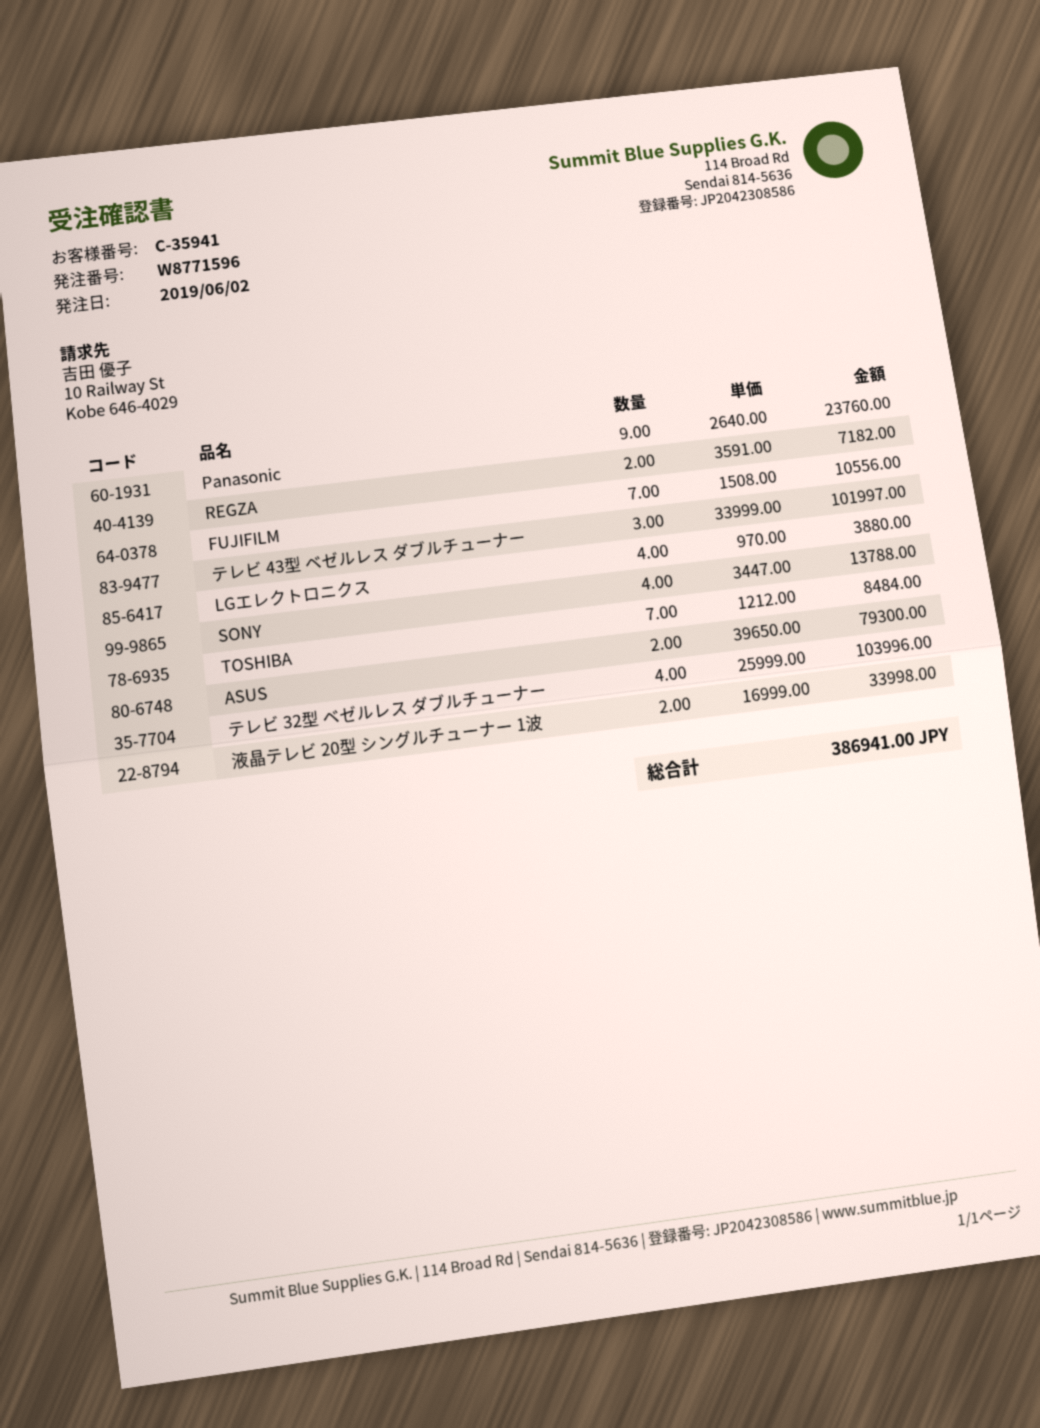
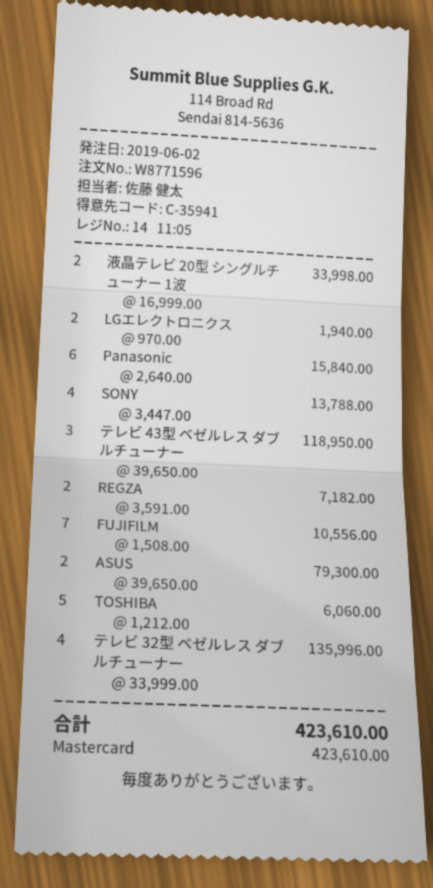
Panasonic: 9 x 2640.00 = 23760.00 -> 6 x 2640.00 = 15840.00
テレビ 43型 ベゼルレス ダブルチューナー: 3 x 33999.00 = 101997.00 -> 3 x 39650.00 = 118950.00
LGエレクトロニクス: 4 x 970.00 = 3880.00 -> 2 x 970.00 = 1940.00
TOSHIBA: 7 x 1212.00 = 8484.00 -> 5 x 1212.00 = 6060.00
テレビ 32型 ベゼルレス ダブルチューナー: 4 x 25999.00 = 103996.00 -> 4 x 33999.00 = 135996.00
total: 386941.00 -> 423610.00

